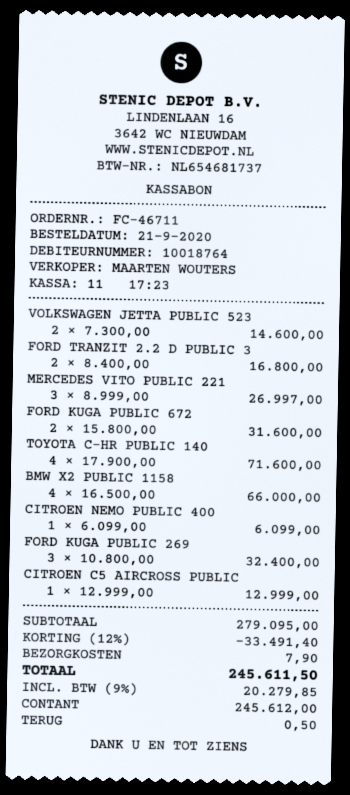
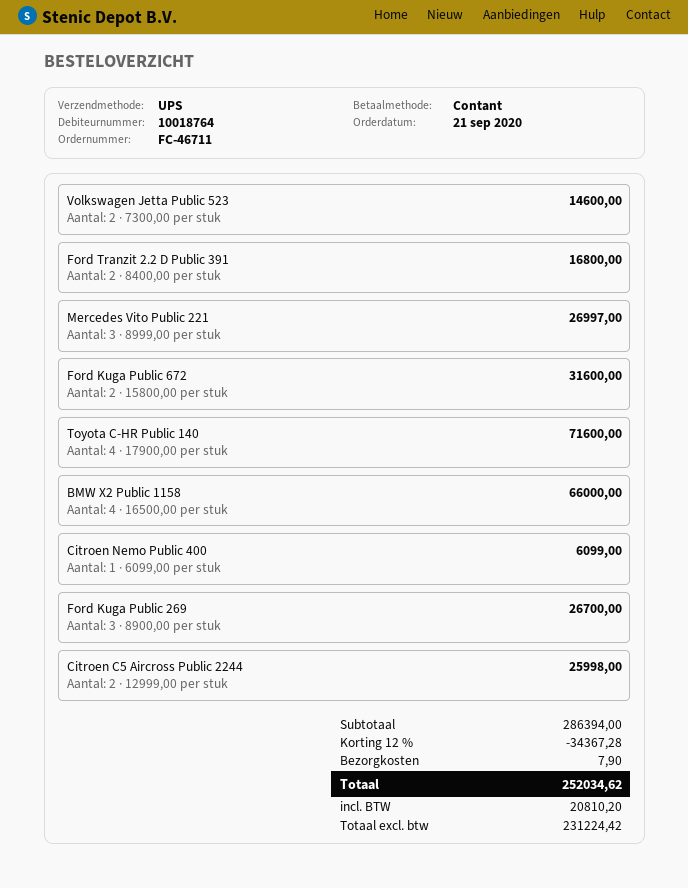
FORD KUGA PUBLIC 269: 3 x 10800.00 = 32400.00 -> 3 x 8900.00 = 26700.00
CITROEN C5 AIRCROSS PUBLIC: 1 x 12999.00 = 12999.00 -> 2 x 12999.00 = 25998.00
subtotal: 279095.00 -> 286394.00
discount: 12% = 33491.40 -> 12% = 34367.28
tax: 20279.85 -> 20810.20
total: 245611.50 -> 252034.62

